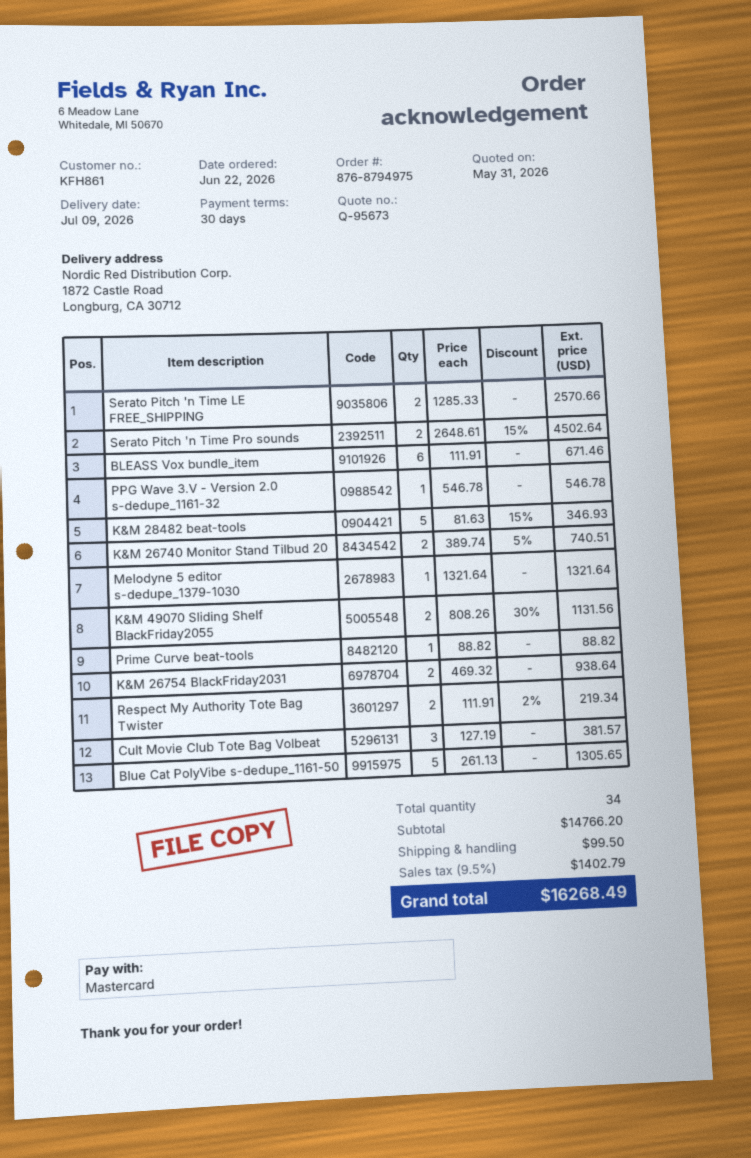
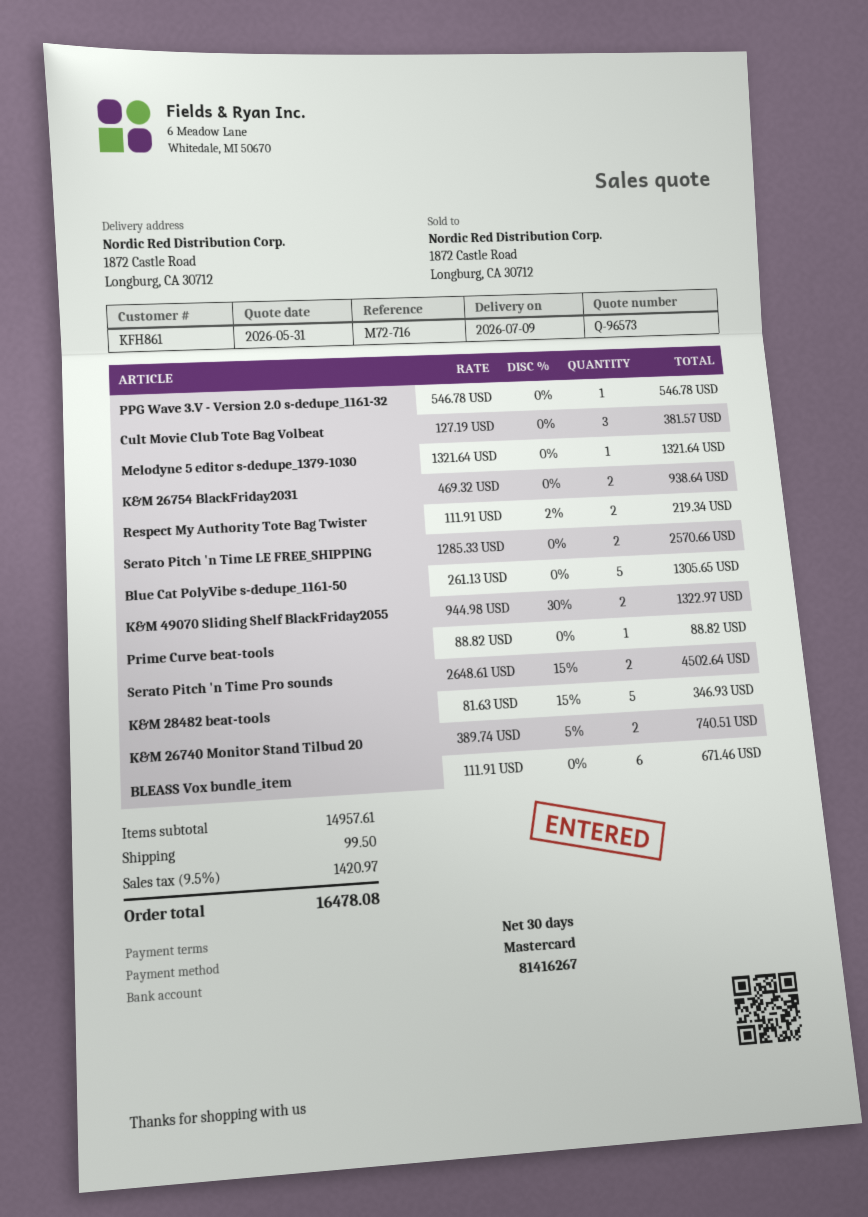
quote number: Q-95673 -> Q-96573
K&M 49070 Sliding Shelf BlackFriday2055: 2 x 808.26 - 30% = 1131.56 -> 2 x 944.98 - 30% = 1322.97
subtotal: 14766.20 -> 14957.61
tax: 9.5% = 1402.79 -> 9.5% = 1420.97
total: 16268.49 -> 16478.08

